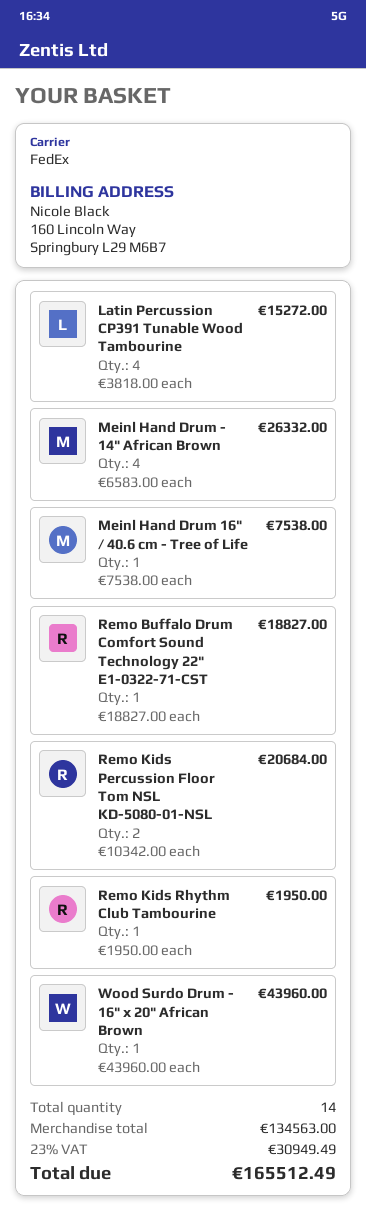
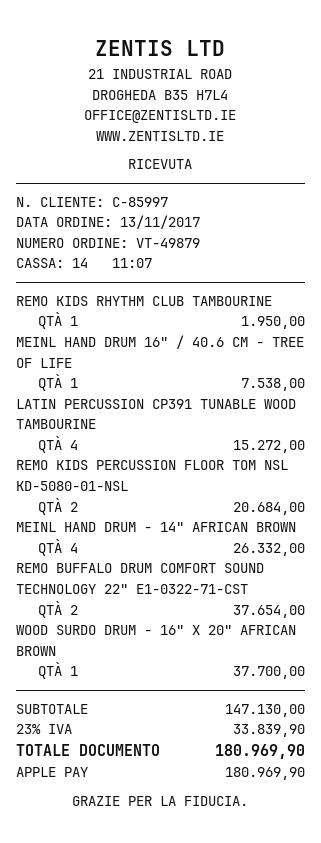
Remo Buffalo Drum Comfort Sound Technology 22" E1-0322-71-CST: 1 for 18827.00 -> 2 for 37654.00
Wood Surdo Drum - 16" x 20" African Brown: 1 for 43960.00 -> 1 for 37700.00
subtotal: 134563.00 -> 147130.00
tax: 23% = 30949.49 -> 23% = 33839.90
total: 165512.49 -> 180969.90

